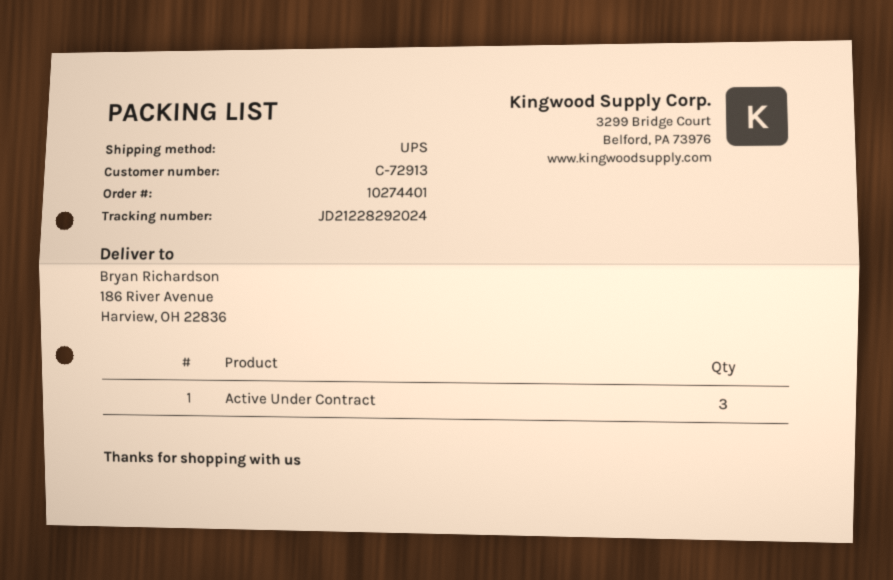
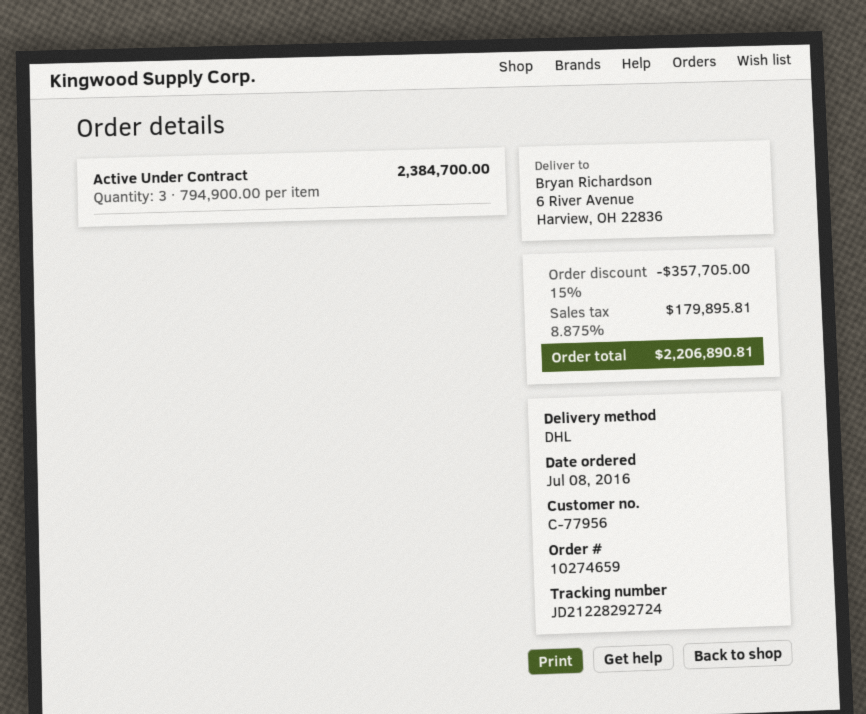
order number: 10274401 -> 10274659
customer number: C-72913 -> C-77956
shipping method: UPS -> DHL
tracking number: JD21228292024 -> JD21228292724
ship to: 186 River Avenue, Harview, OH 22836 -> 6 River Avenue, Harview, OH 22836

